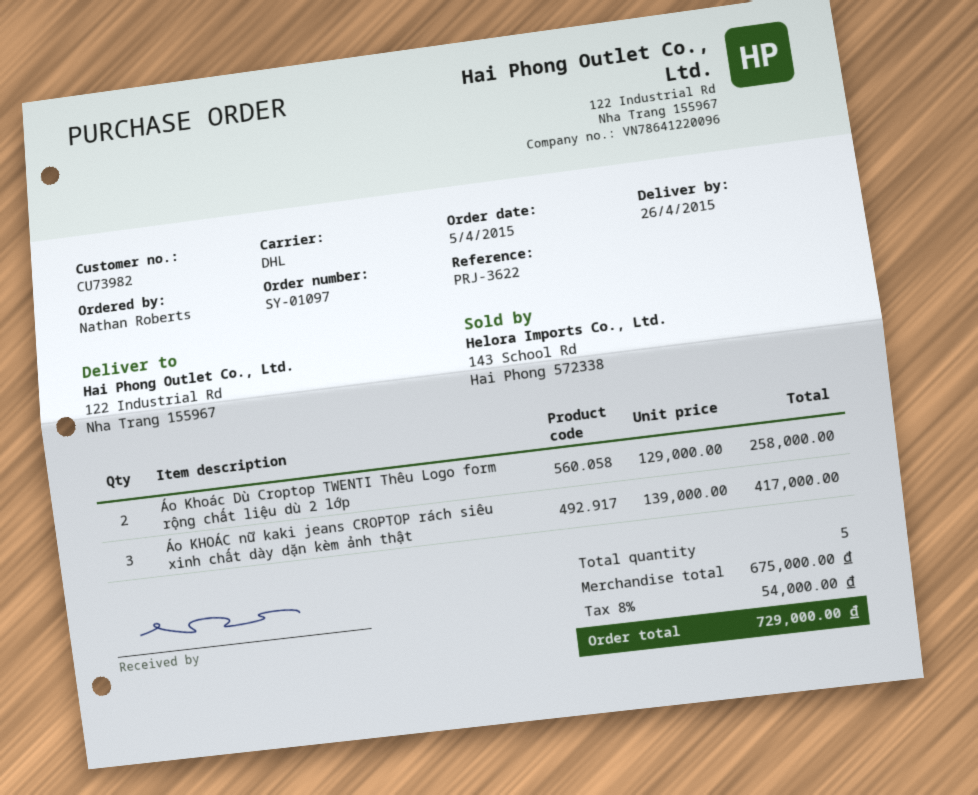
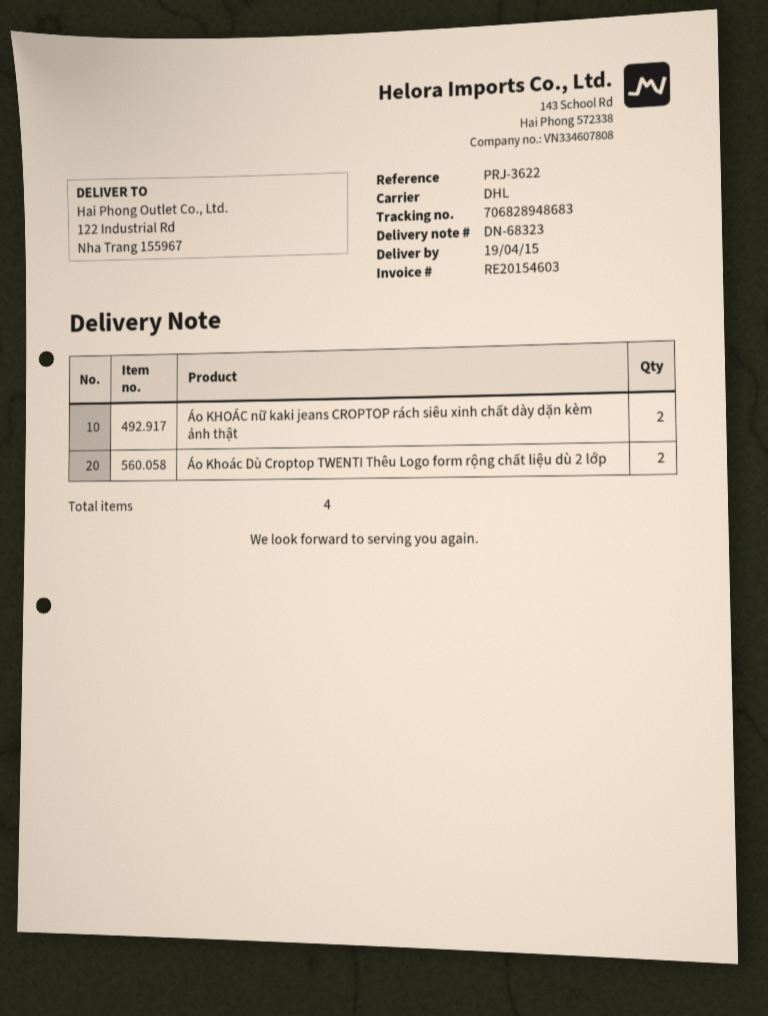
delivery date: 2015-04-26 -> 2015-04-19
Áo KHOÁC nữ kaki jeans CROPTOP rách siêu xinh chất dày dặn kèm ảnh thật: 3 -> 2
total quantity: 5 -> 4

